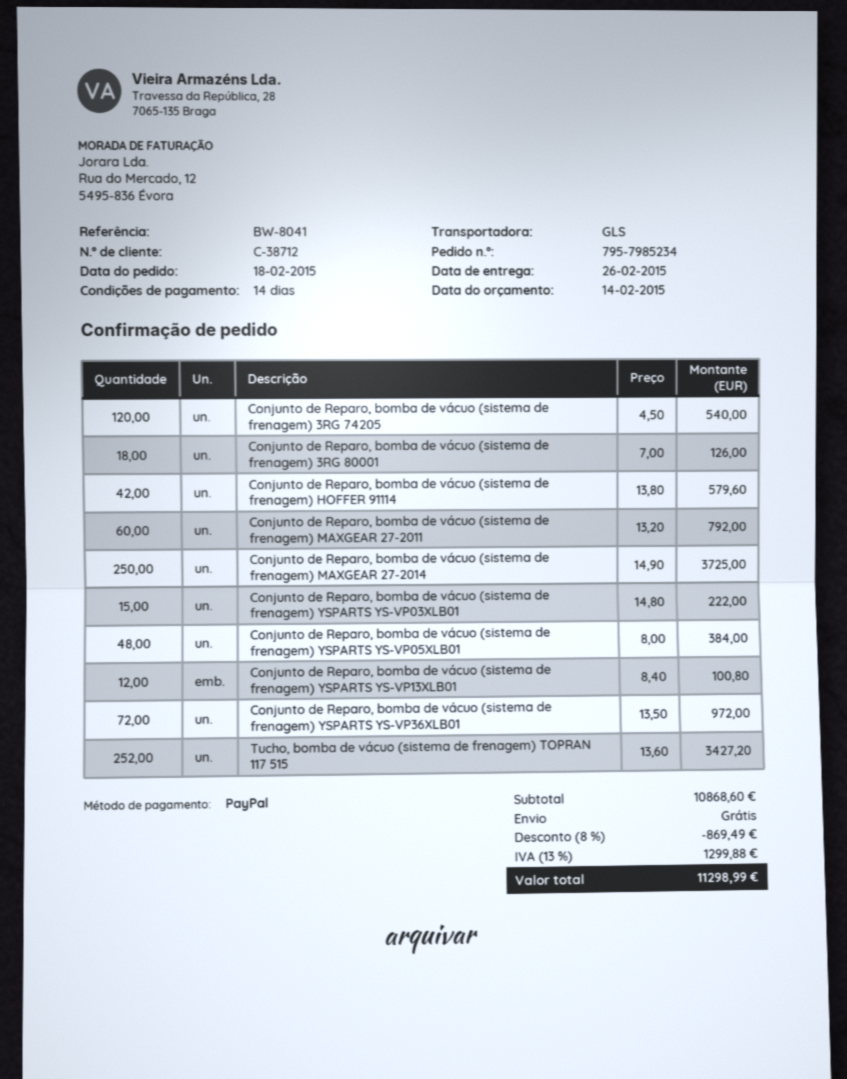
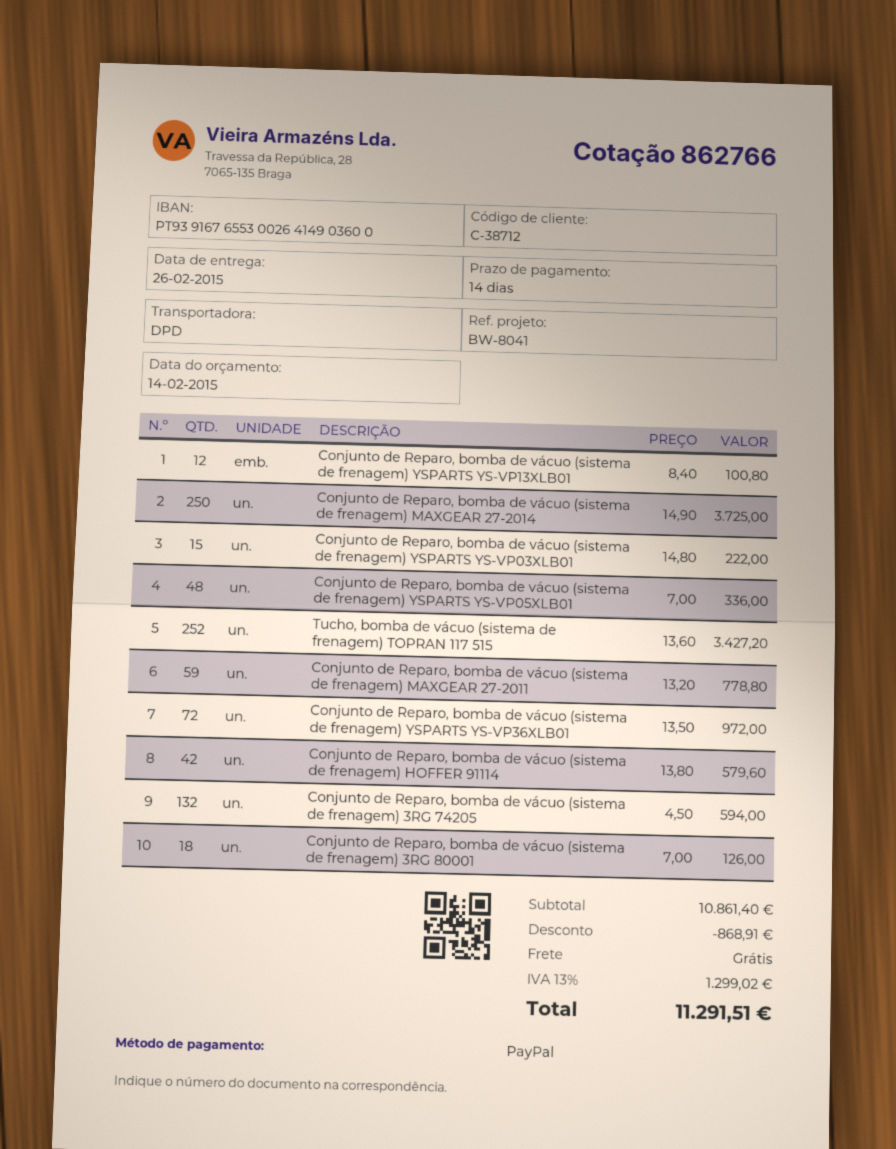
shipping method: GLS -> DPD
Conjunto de Reparo, bomba de vácuo (sistema de frenagem) 3RG 74205: 120 x 4.50 = 540.00 -> 132 x 4.50 = 594.00
Conjunto de Reparo, bomba de vácuo (sistema de frenagem) MAXGEAR 27-2011: 60 x 13.20 = 792.00 -> 59 x 13.20 = 778.80
Conjunto de Reparo, bomba de vácuo (sistema de frenagem) YSPARTS YS-VP05XLB01: 48 x 8.00 = 384.00 -> 48 x 7.00 = 336.00
subtotal: 10868.60 -> 10861.40
discount: 869.49 -> 868.91
tax: 13% = 1299.88 -> 13% = 1299.02
total: 11298.99 -> 11291.51

